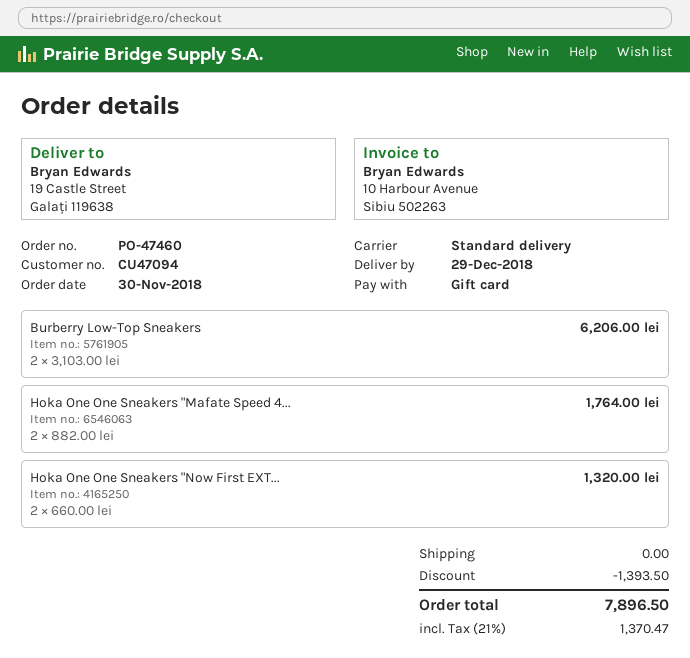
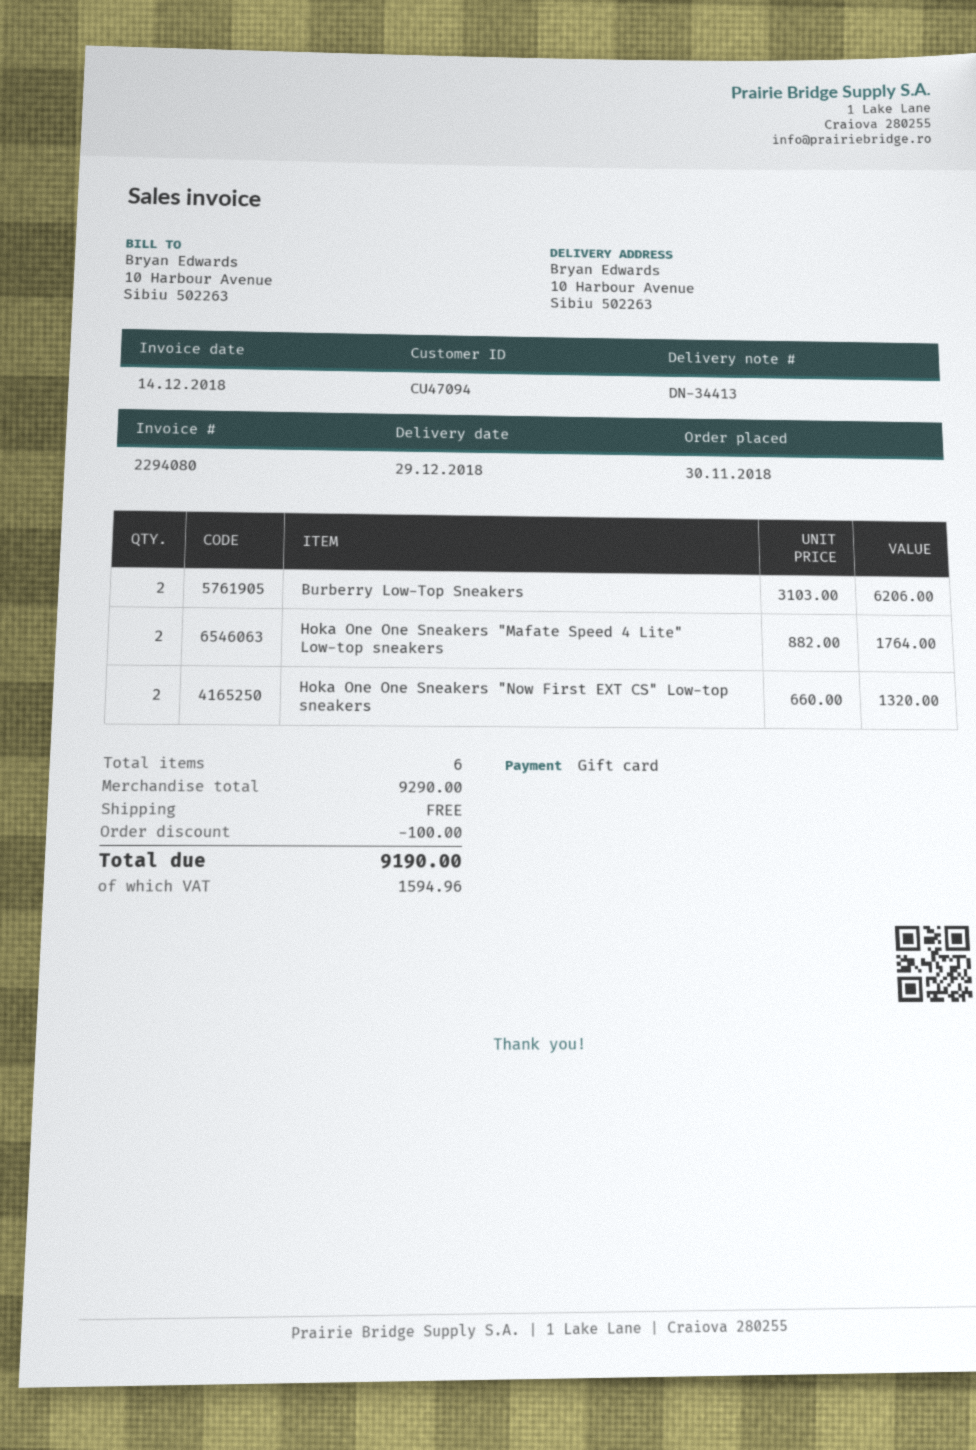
ship to: 19 Castle Street, Galați 119638 -> 10 Harbour Avenue, Sibiu 502263
discount: 1393.50 -> 100.00
tax: 1370.47 -> 1594.96
total: 7896.50 -> 9190.00

